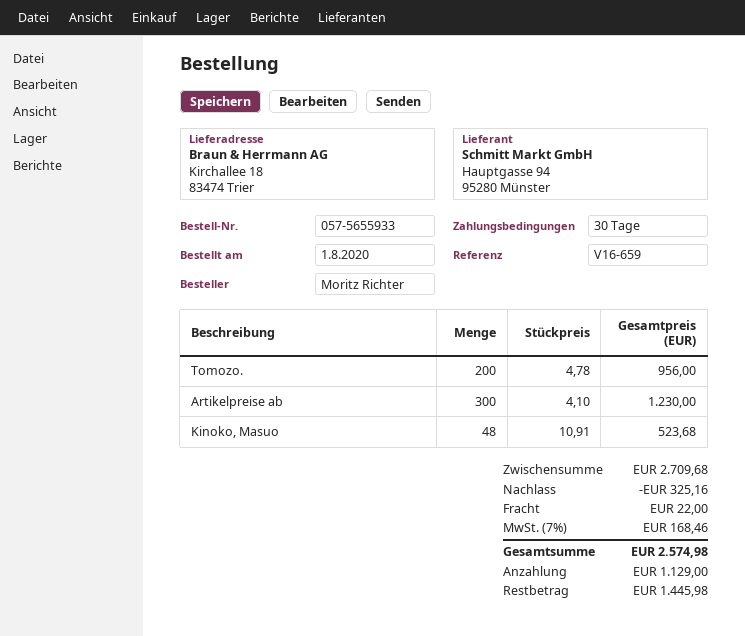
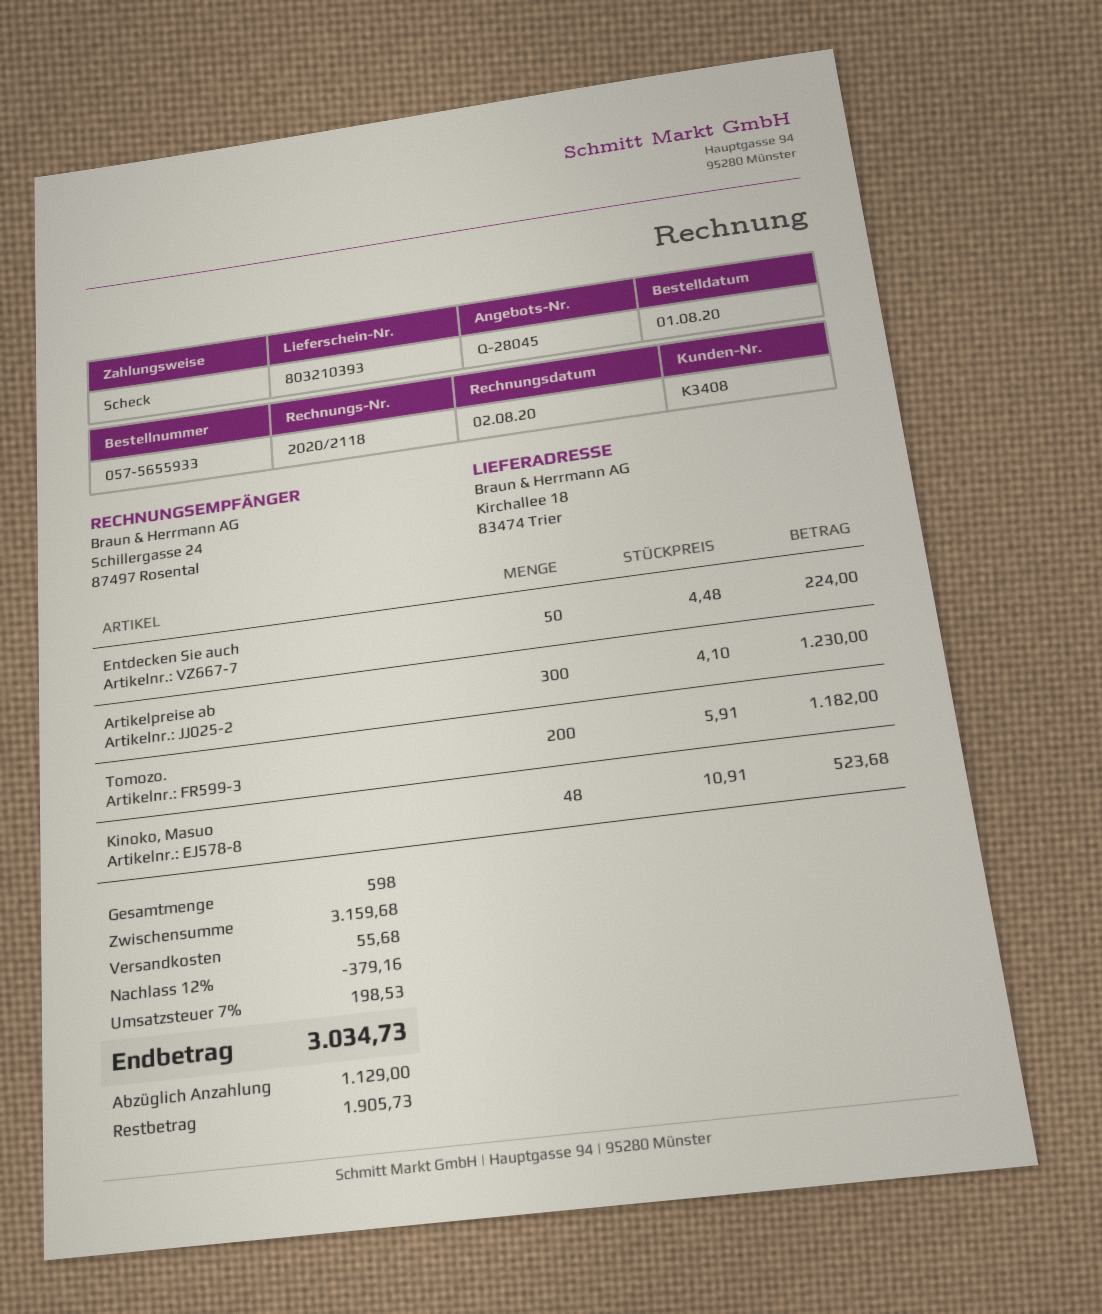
Tomozo.: 200 x 4.78 = 956.00 -> 200 x 5.91 = 1182.00
Entdecken Sie auch: none -> 50 x 4.48 = 224.00
subtotal: 2709.68 -> 3159.68
discount: 325.16 -> 379.16
shipping: 22.00 -> 55.68
tax: 7% = 168.46 -> 7% = 198.53
total: 2574.98 -> 3034.73
balance: 1445.98 -> 1905.73

